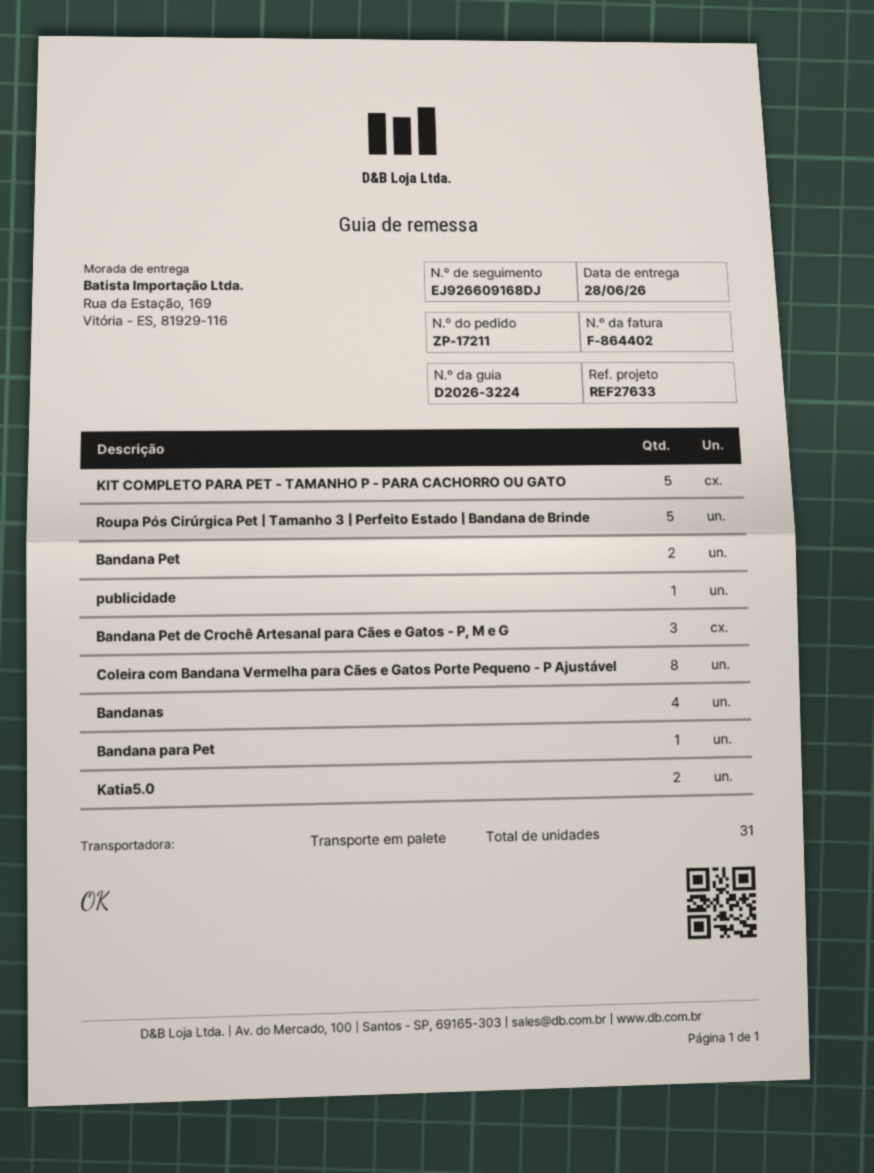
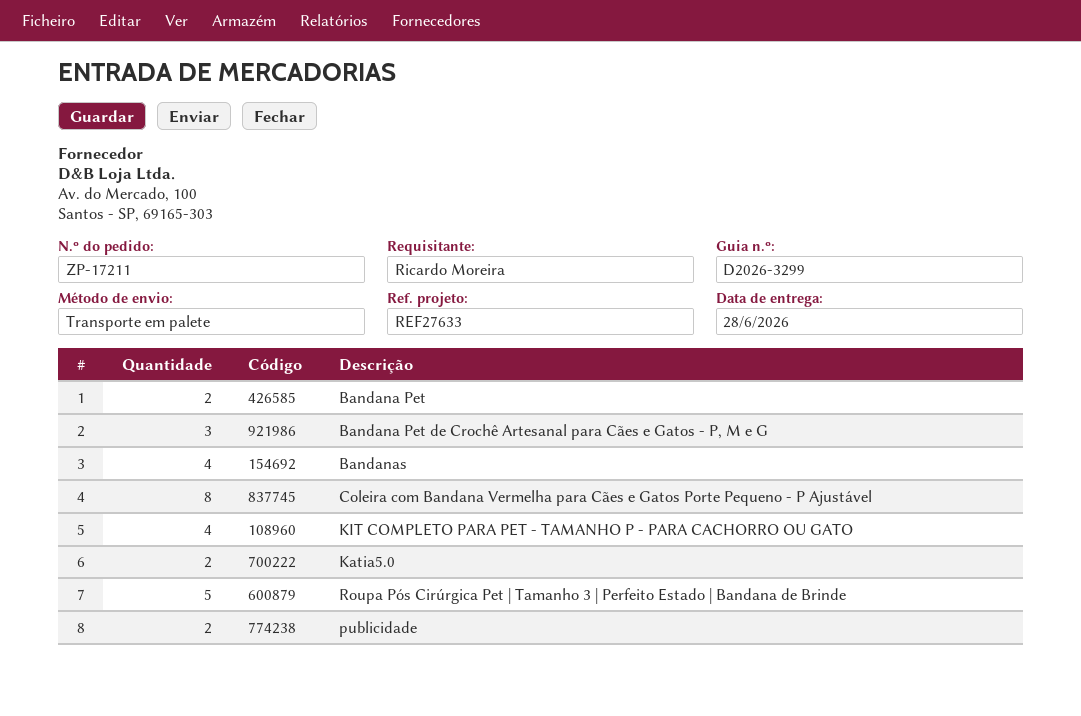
delivery note number: D2026-3224 -> D2026-3299
KIT COMPLETO PARA PET - TAMANHO P - PARA CACHORRO OU GATO: 5 -> 4
publicidade: 1 -> 2
Bandana para Pet: 1 -> none

